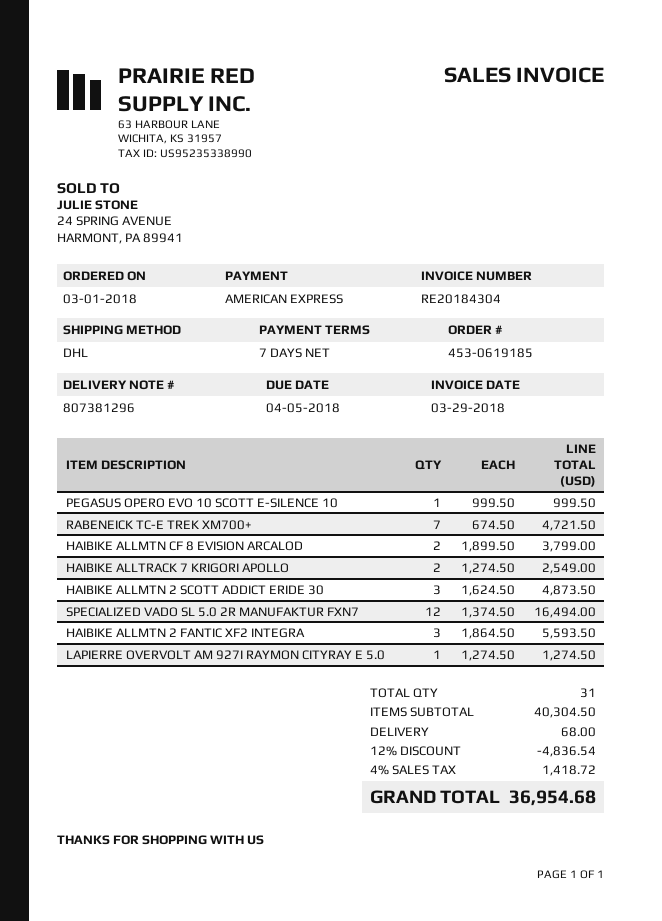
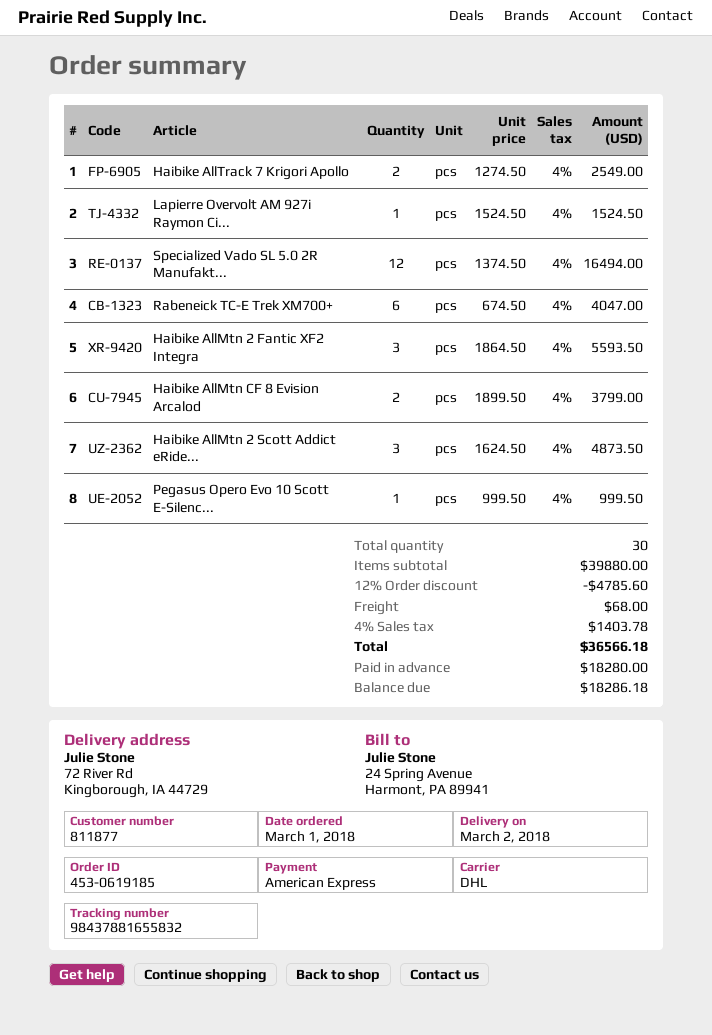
RABENEICK TC-E TREK XM700+: 7 x 674.50 = 4721.50 -> 6 x 674.50 = 4047.00
LAPIERRE OVERVOLT AM 927I RAYMON CITYRAY E 5.0: 1 x 1274.50 = 1274.50 -> 1 x 1524.50 = 1524.50
total quantity: 31 -> 30
subtotal: 40304.50 -> 39880.00
discount: 12% = 4836.54 -> 12% = 4785.60
tax: 4% = 1418.72 -> 4% = 1403.78
total: 36954.68 -> 36566.18

